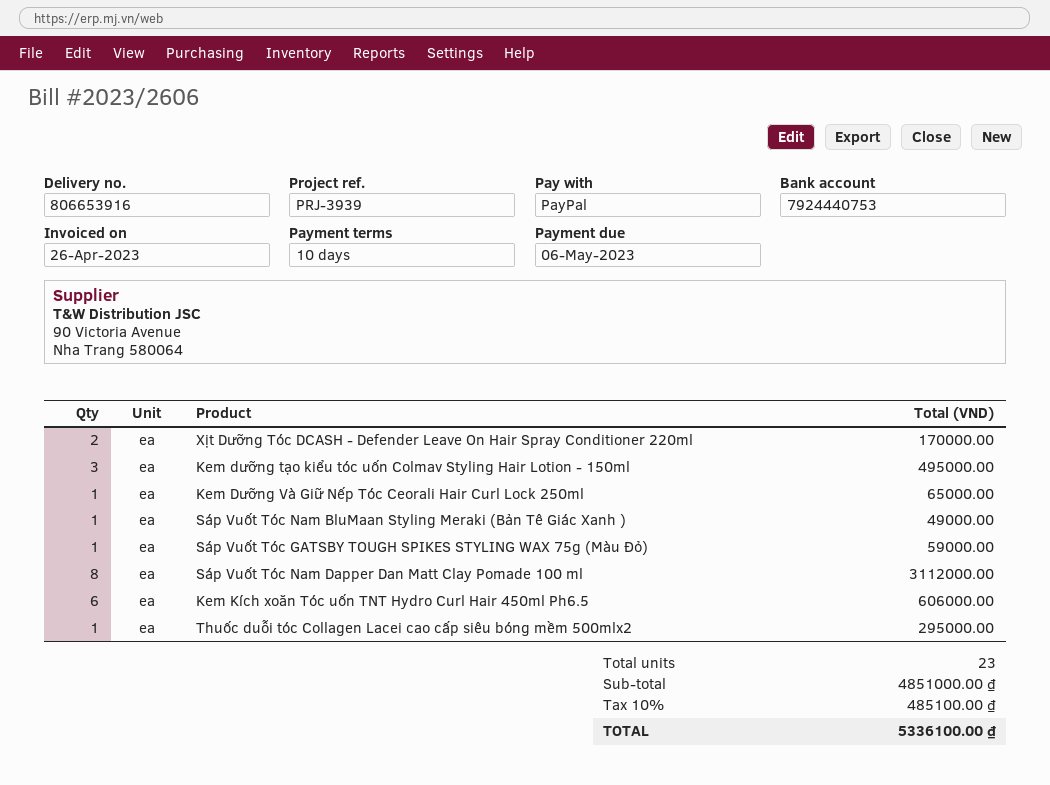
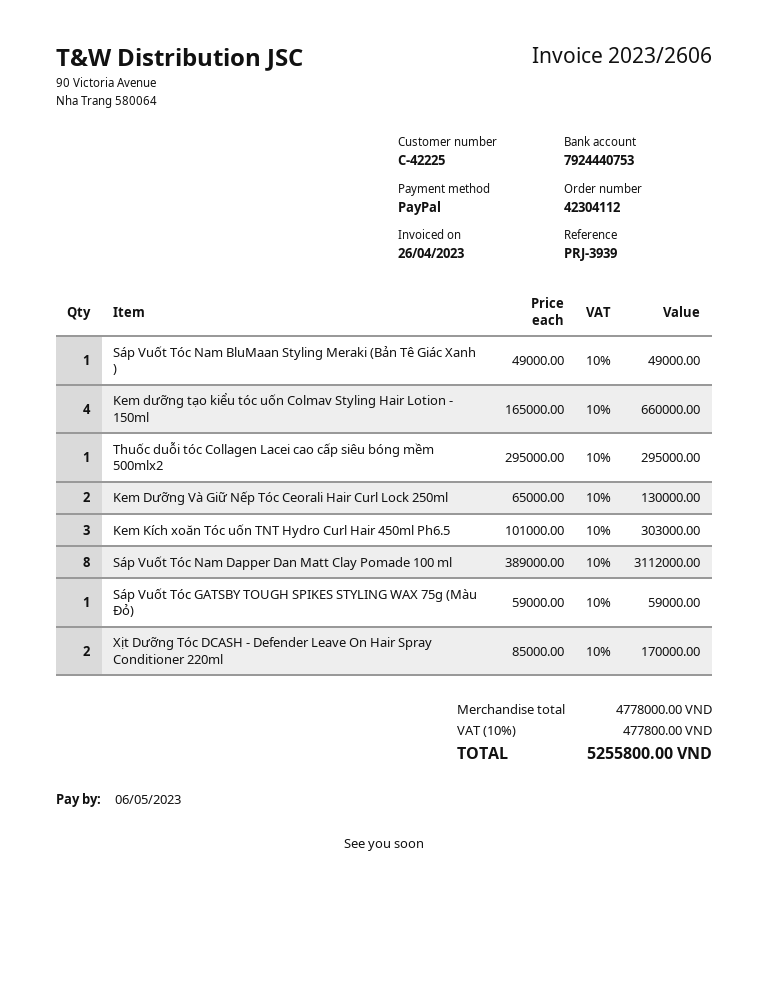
Kem dưỡng tạo kiểu tóc uốn Colmav Styling Hair Lotion - 150ml: 3 for 495000.00 -> 4 for 660000.00
Kem Dưỡng Và Giữ Nếp Tóc Ceorali Hair Curl Lock 250ml: 1 for 65000.00 -> 2 for 130000.00
Kem Kích xoăn Tóc uốn TNT Hydro Curl Hair 450ml Ph6.5: 6 for 606000.00 -> 3 for 303000.00
subtotal: 4851000.00 -> 4778000.00
tax: 10% = 485100.00 -> 10% = 477800.00
total: 5336100.00 -> 5255800.00

